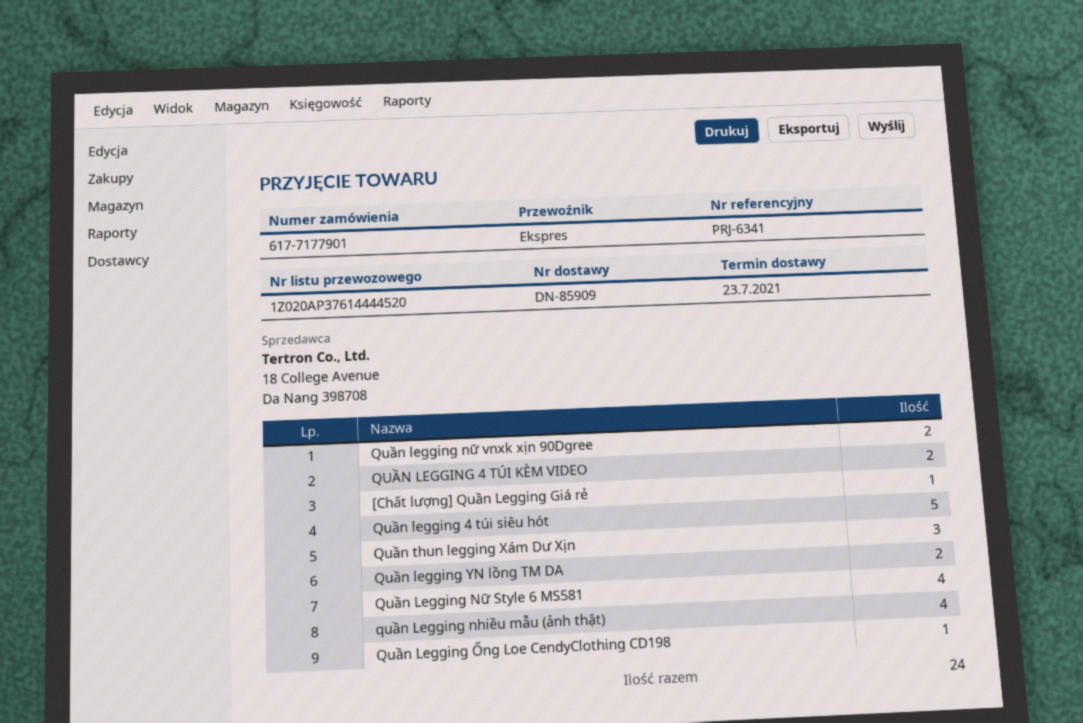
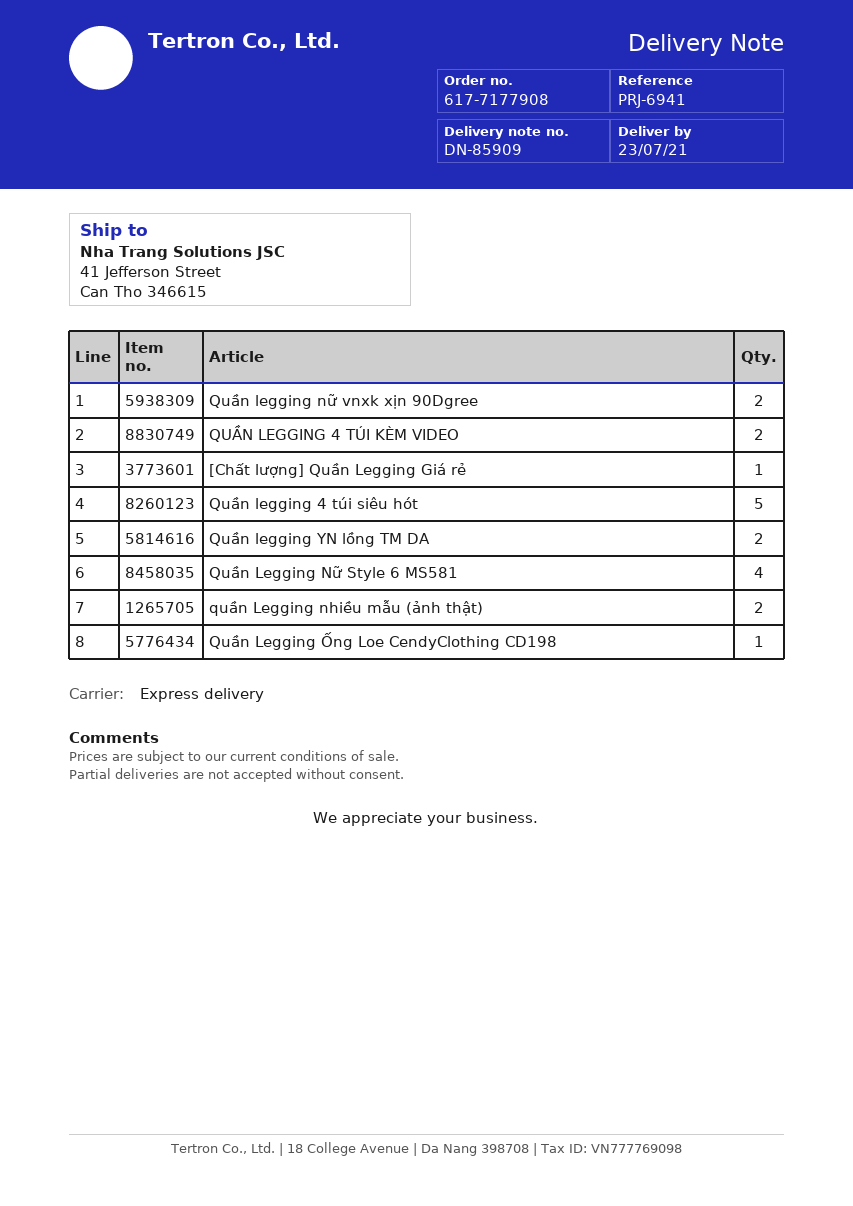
order number: 617-7177901 -> 617-7177908
reference: PRJ-6341 -> PRJ-6941
Quần thun legging Xám Dư Xịn: 3 -> none
quần Legging nhiều mẫu (ảnh thật): 4 -> 2

